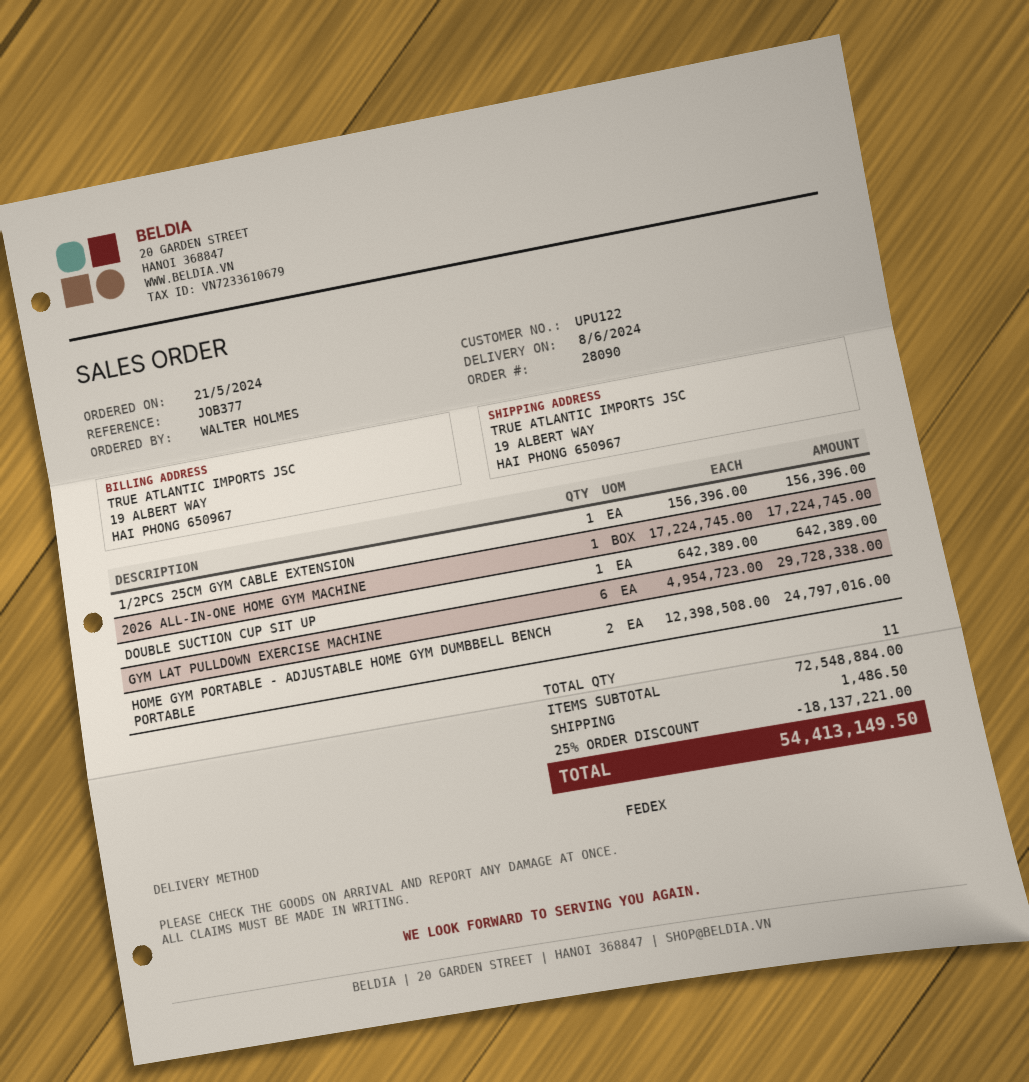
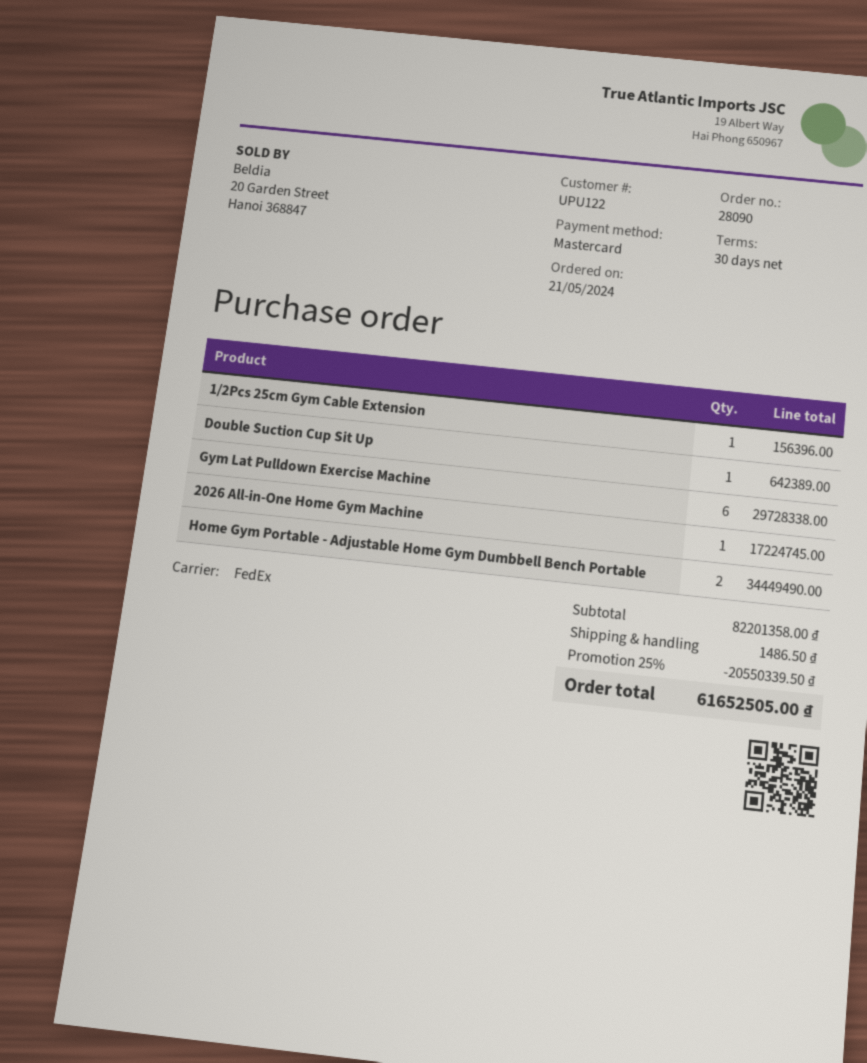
HOME GYM PORTABLE - ADJUSTABLE HOME GYM DUMBBELL BENCH PORTABLE: 2 for 24797016.00 -> 2 for 34449490.00
subtotal: 72548884.00 -> 82201358.00
discount: 25% = 18137221.00 -> 25% = 20550339.50
total: 54413149.50 -> 61652505.00

